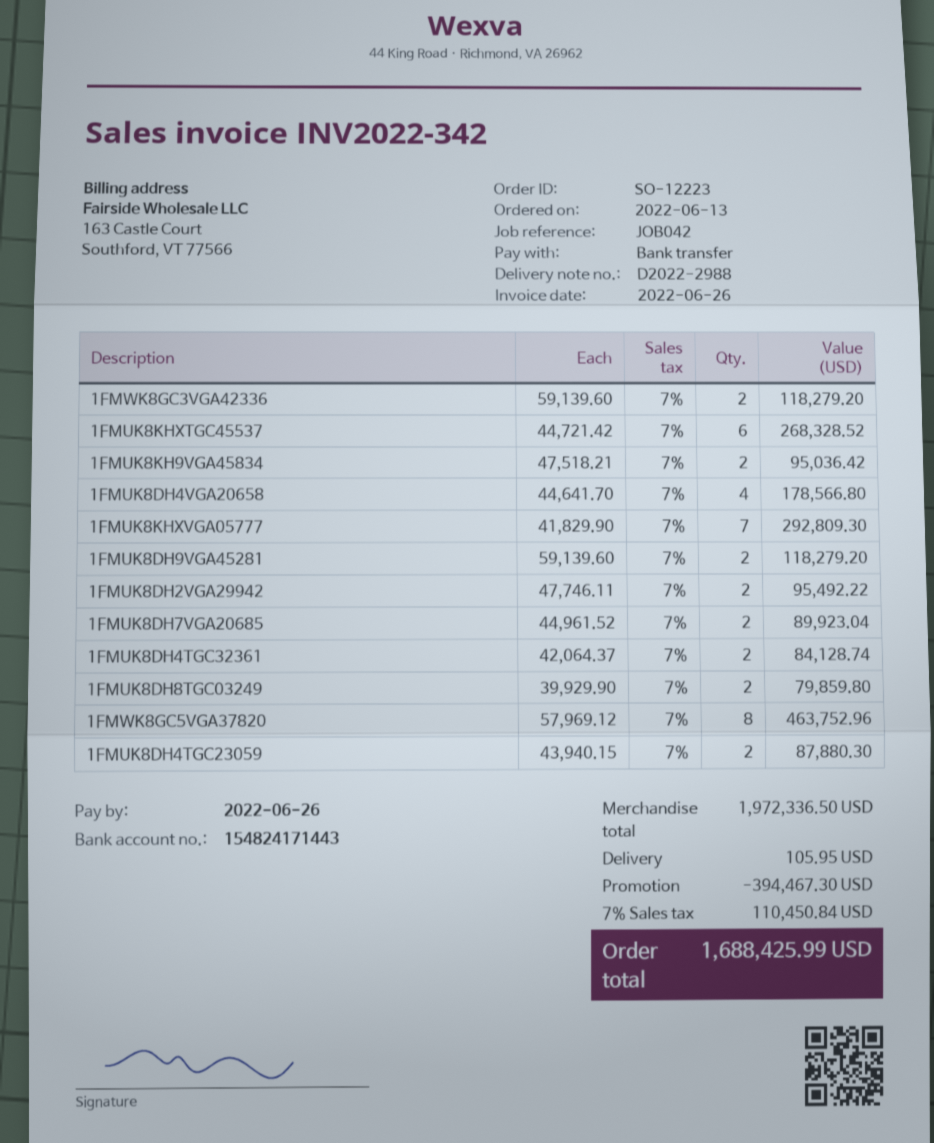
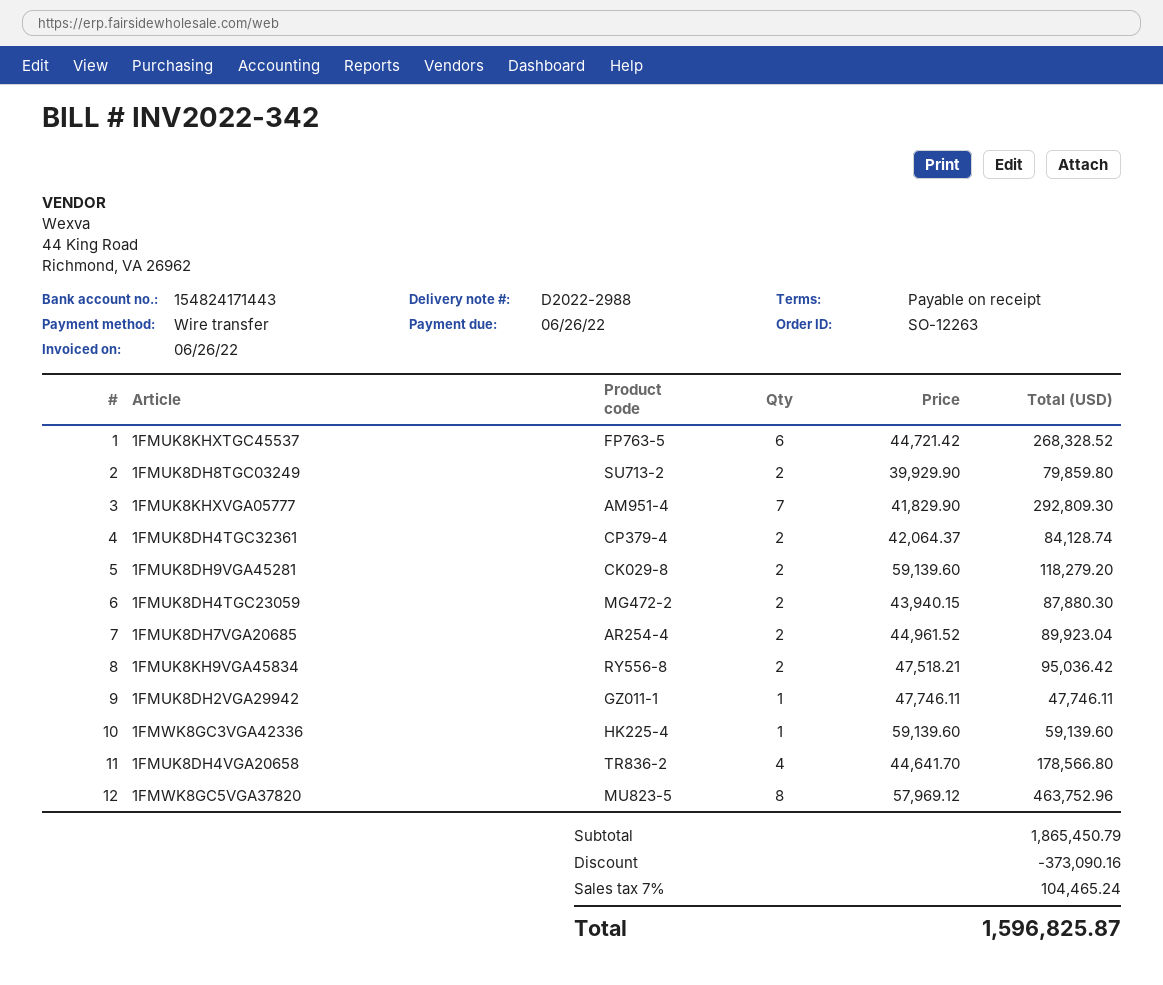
order number: SO-12223 -> SO-12263
1FMWK8GC3VGA42336: 2 x 59139.60 = 118279.20 -> 1 x 59139.60 = 59139.60
1FMUK8DH2VGA29942: 2 x 47746.11 = 95492.22 -> 1 x 47746.11 = 47746.11
subtotal: 1972336.50 -> 1865450.79
discount: 394467.30 -> 373090.16
shipping: 105.95 -> none
tax: 7% = 110450.84 -> 7% = 104465.24
total: 1688425.99 -> 1596825.87

